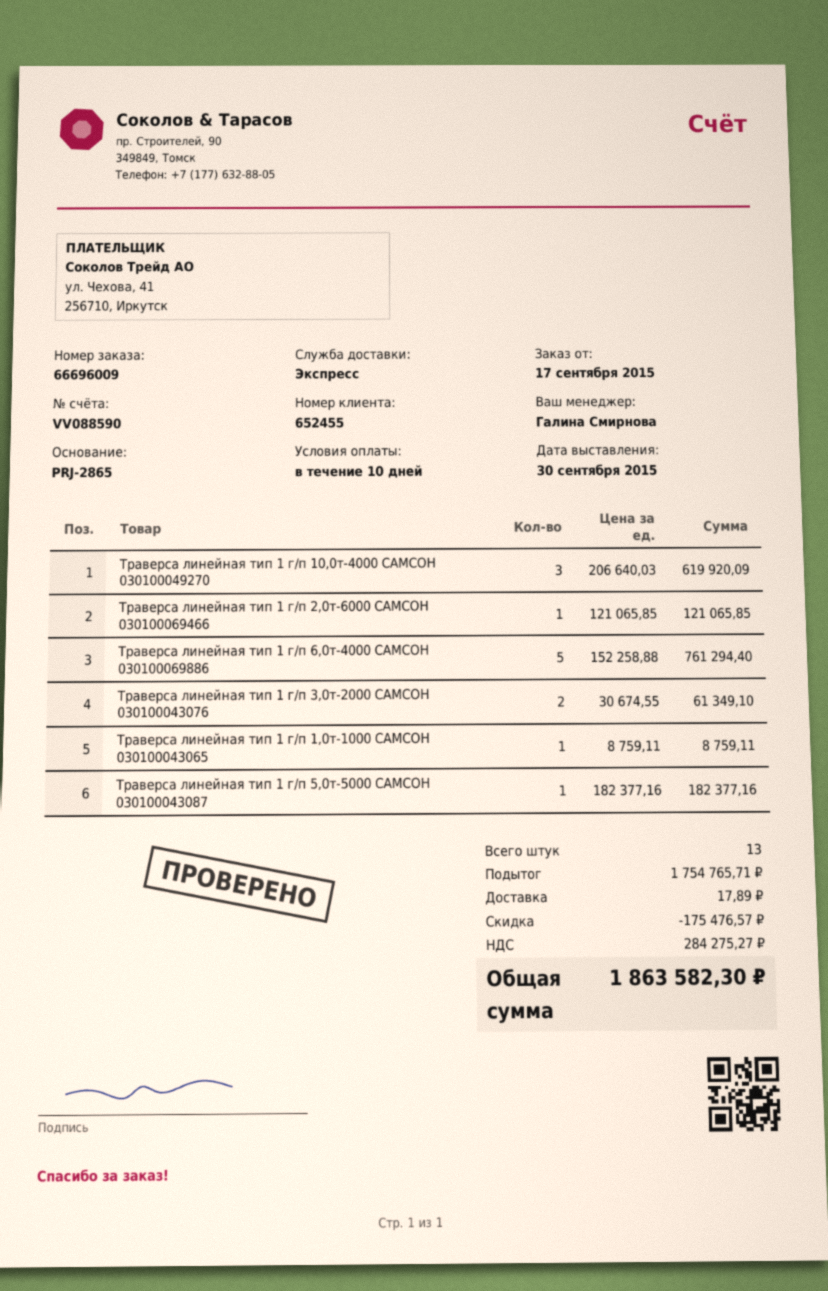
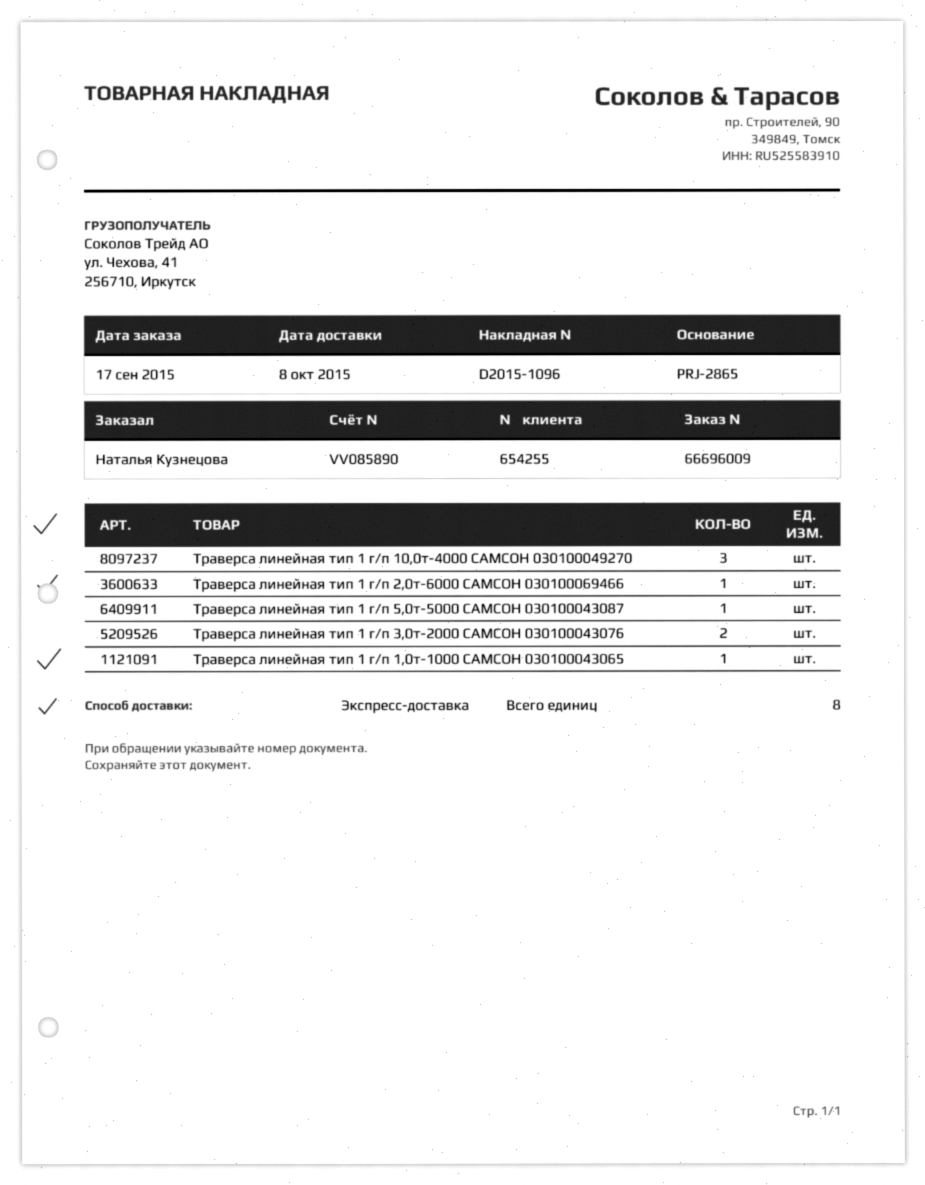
invoice number: VV088590 -> VV085890
customer number: 652455 -> 654255
Траверса линейная тип 1 г/п 6,0т-4000 САМСОН 030100069886: 5 -> none
total quantity: 13 -> 8

